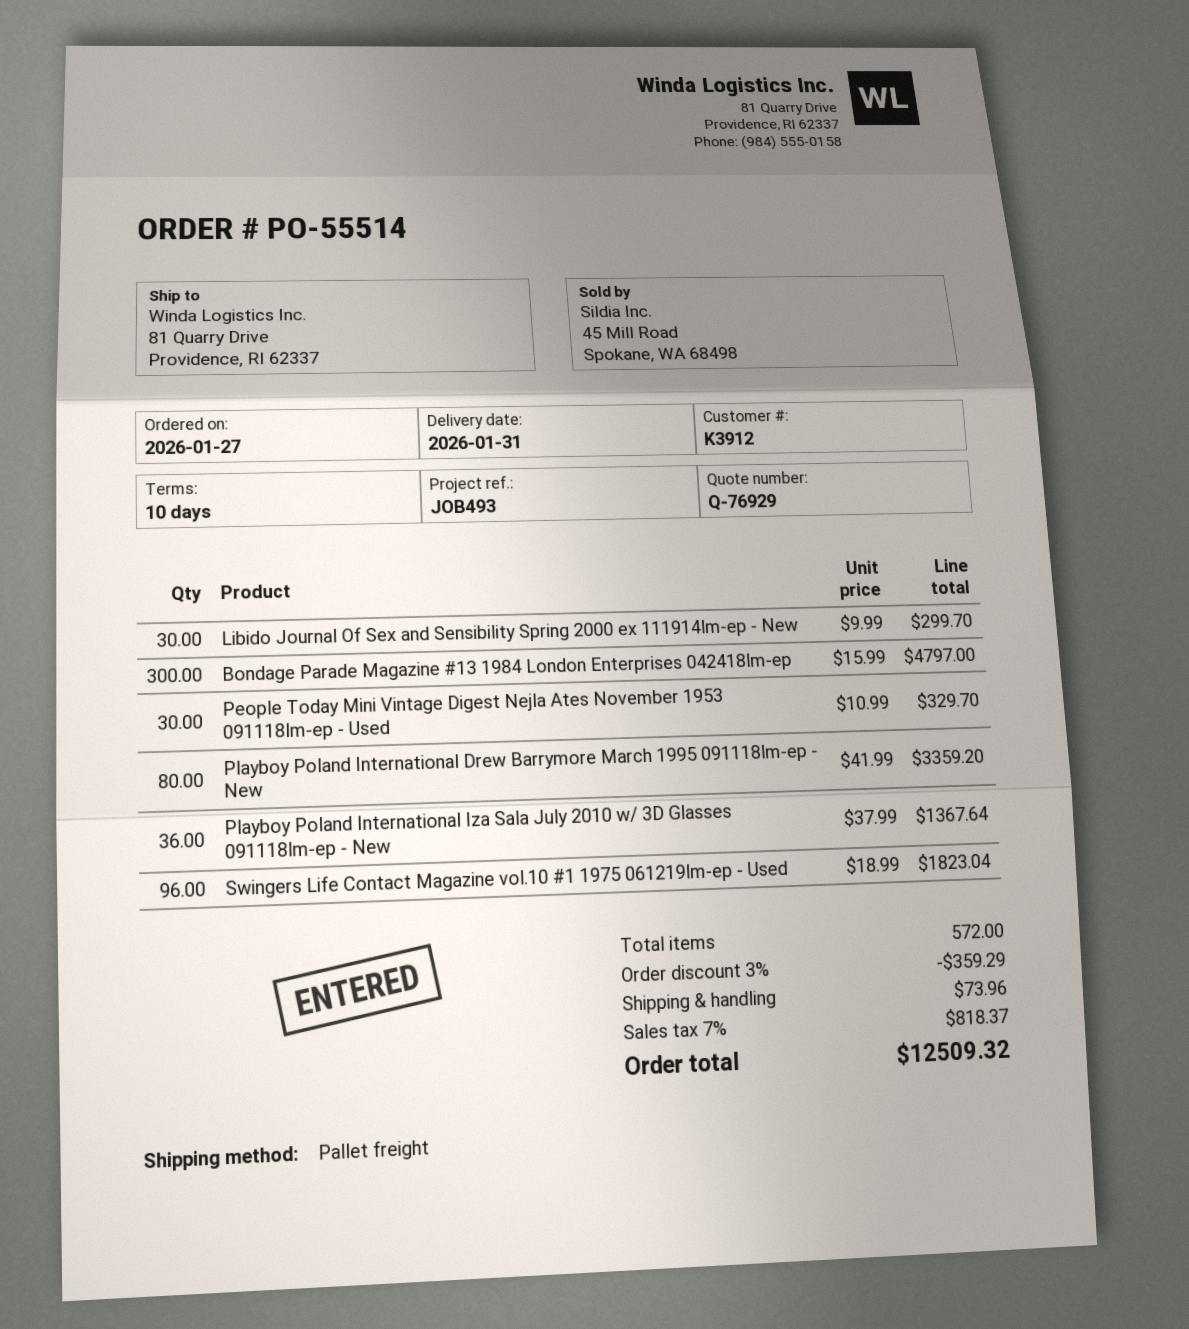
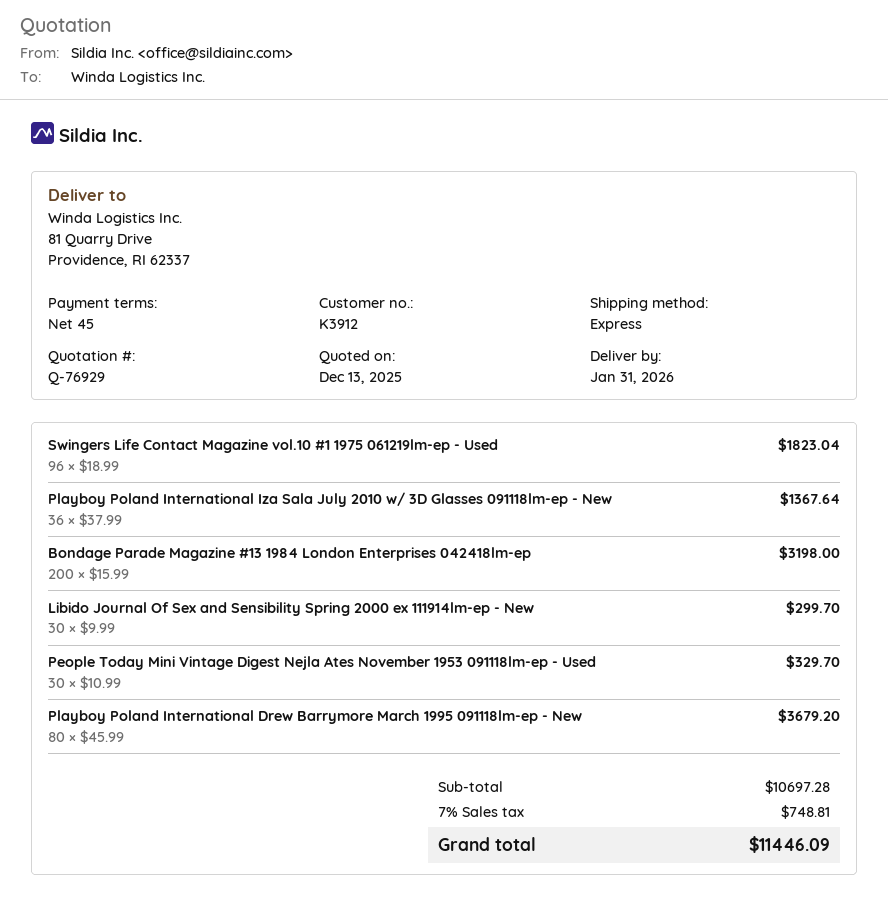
payment terms: 10 days -> 45 days
shipping method: pallet freight -> express
Bondage Parade Magazine #13 1984 London Enterprises 042418lm-ep: 300 x 15.99 = 4797.00 -> 200 x 15.99 = 3198.00
Playboy Poland International Drew Barrymore March 1995 091118lm-ep - New: 80 x 41.99 = 3359.20 -> 80 x 45.99 = 3679.20
discount: 3% = 359.29 -> none
shipping: 73.96 -> none
tax: 7% = 818.37 -> 7% = 748.81
total: 12509.32 -> 11446.09

